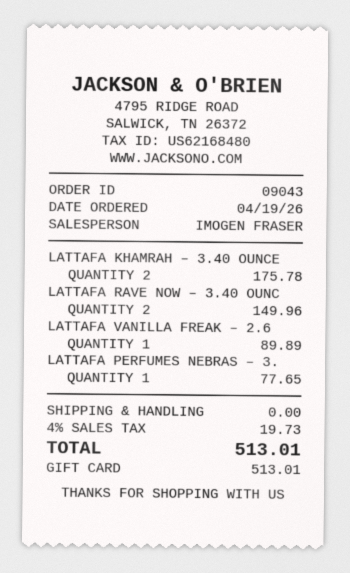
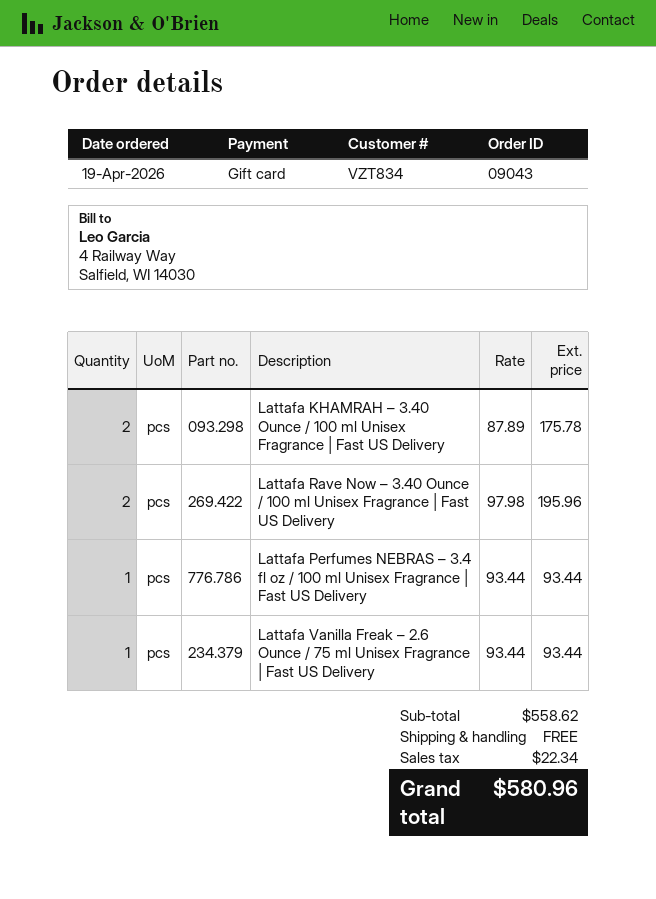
LATTAFA RAVE NOW – 3.40 OUNC: 2 for 149.96 -> 2 for 195.96
LATTAFA VANILLA FREAK – 2.6: 1 for 89.89 -> 1 for 93.44
LATTAFA PERFUMES NEBRAS – 3.: 1 for 77.65 -> 1 for 93.44
tax: 19.73 -> 22.34
total: 513.01 -> 580.96

